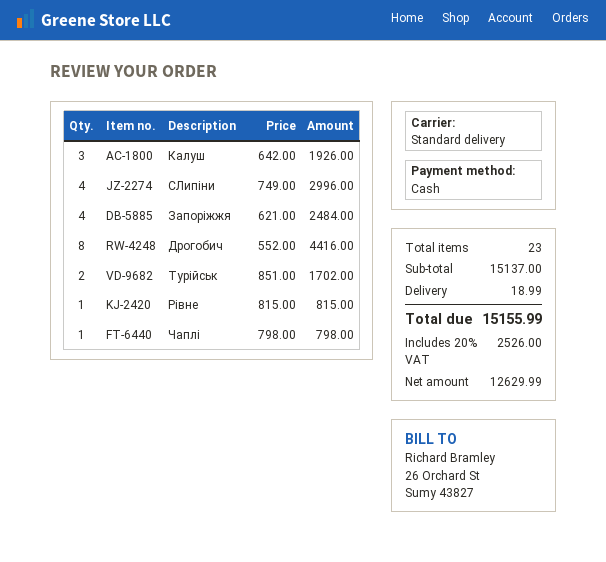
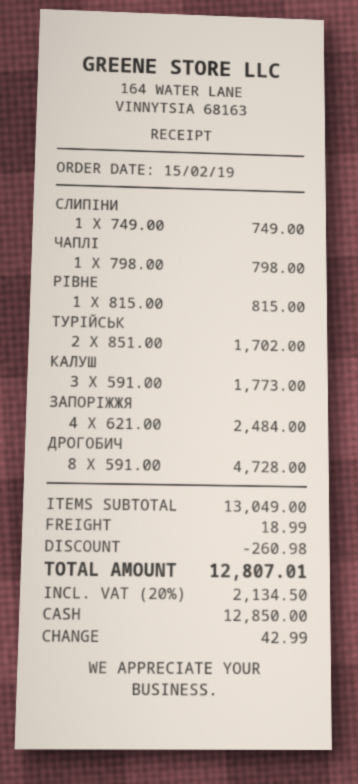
Калуш: 3 x 642.00 = 1926.00 -> 3 x 591.00 = 1773.00
СЛипіни: 4 x 749.00 = 2996.00 -> 1 x 749.00 = 749.00
Дрогобич: 8 x 552.00 = 4416.00 -> 8 x 591.00 = 4728.00
subtotal: 15137.00 -> 13049.00
discount: none -> 260.98
tax: 20% = 2526.00 -> 20% = 2134.50
total: 15155.99 -> 12807.01

